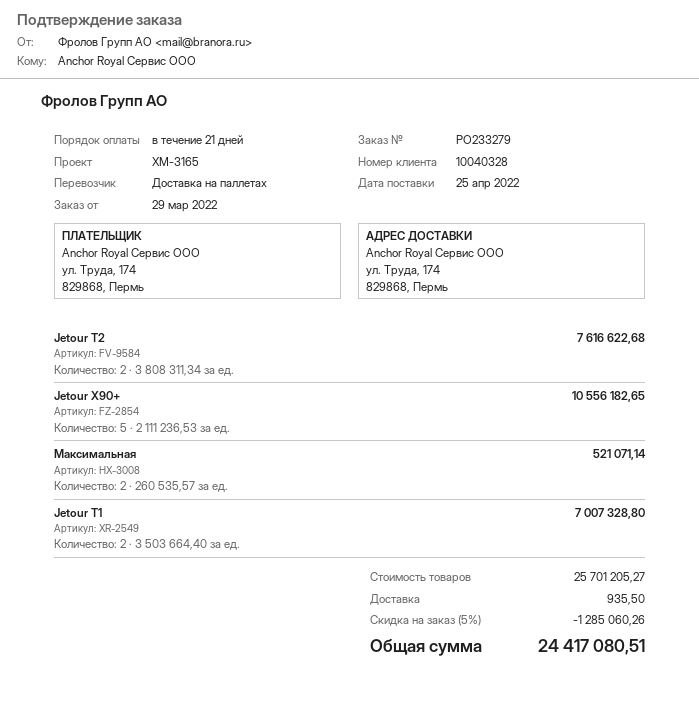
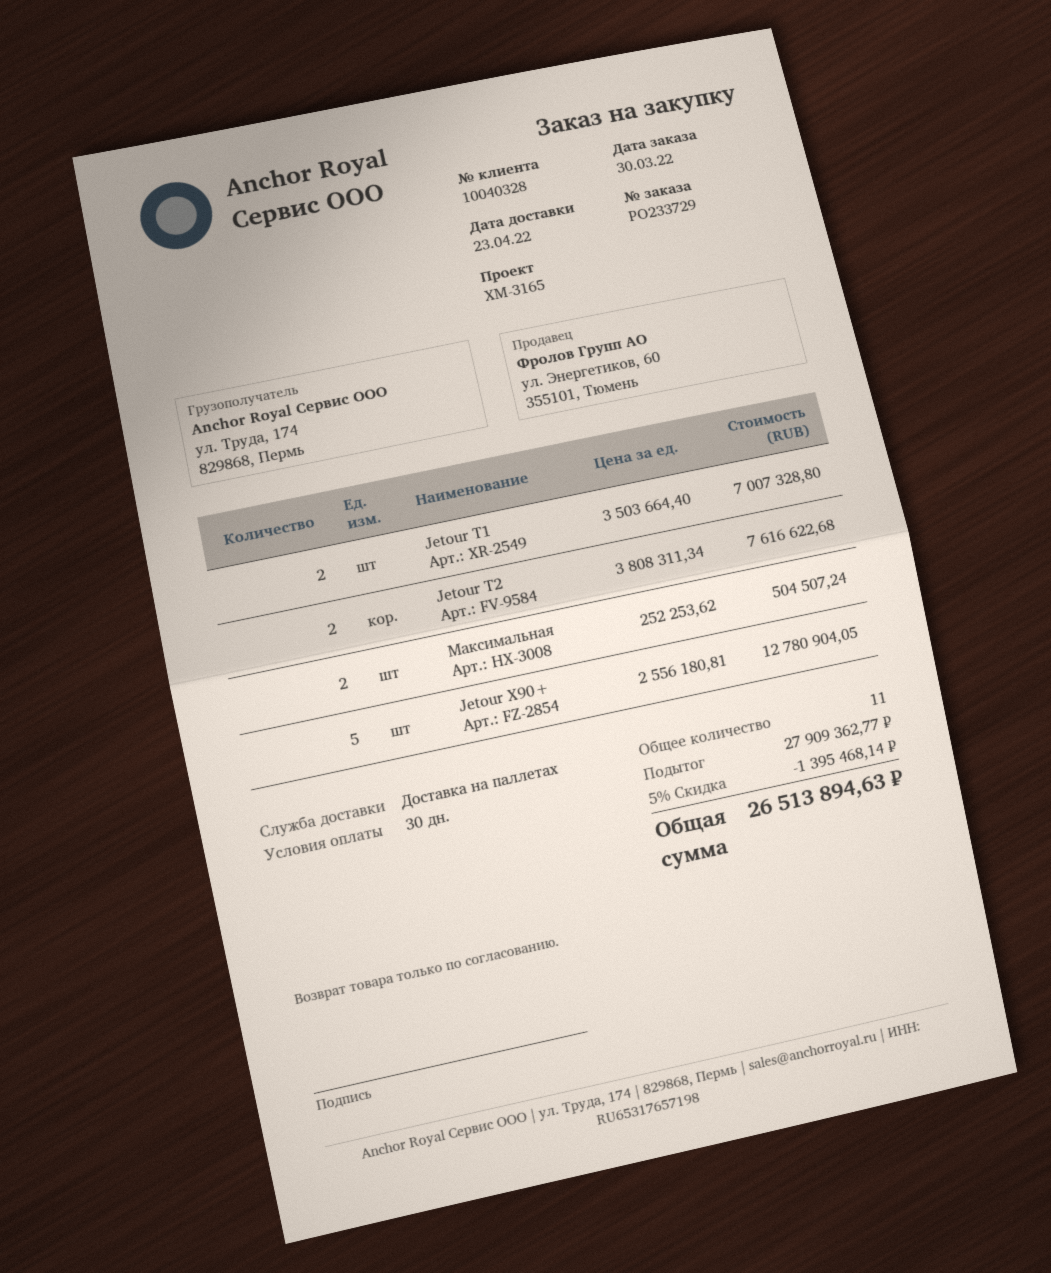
order number: PO233279 -> PO233729
order date: 2022-03-29 -> 2022-03-30
delivery date: 2022-04-25 -> 2022-04-23
payment terms: 21 days -> 30 days
Jetour X90+: 5 x 2111236.53 = 10556182.65 -> 5 x 2556180.81 = 12780904.05
Максимальная: 2 x 260535.57 = 521071.14 -> 2 x 252253.62 = 504507.24
subtotal: 25701205.27 -> 27909362.77
discount: 5% = 1285060.26 -> 5% = 1395468.14
shipping: 935.50 -> none
total: 24417080.51 -> 26513894.63

